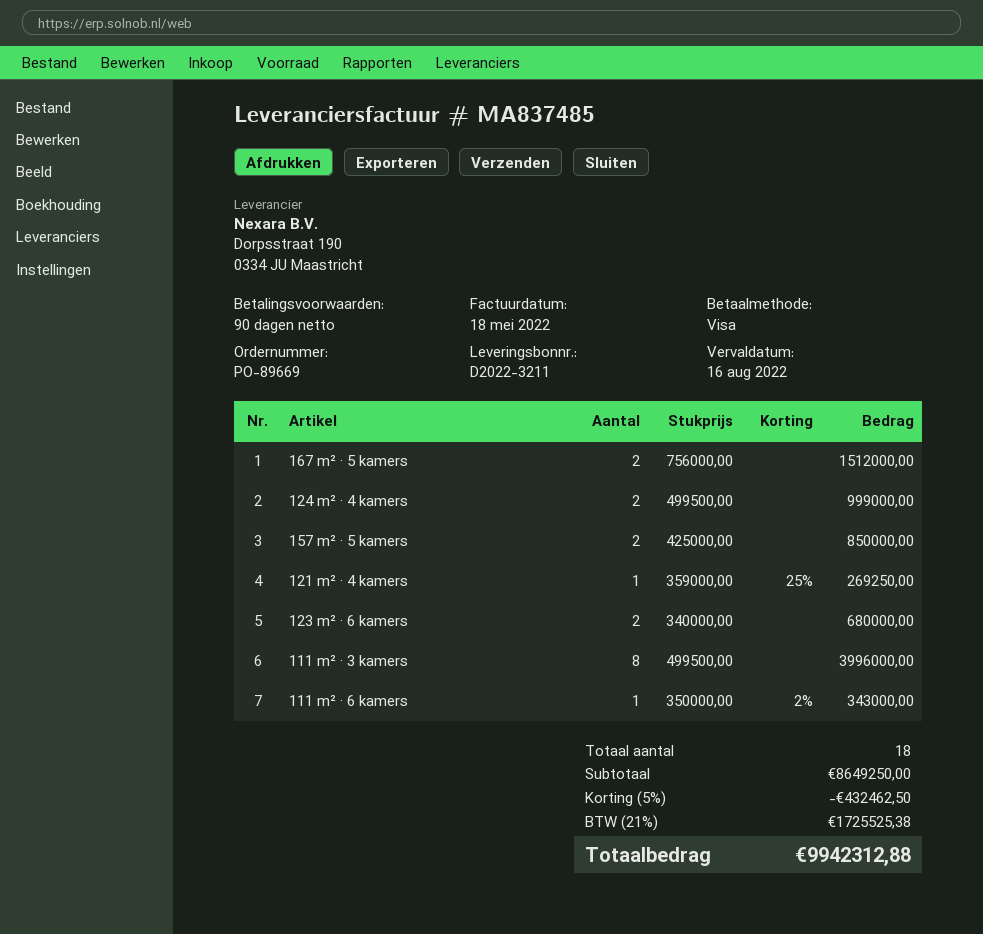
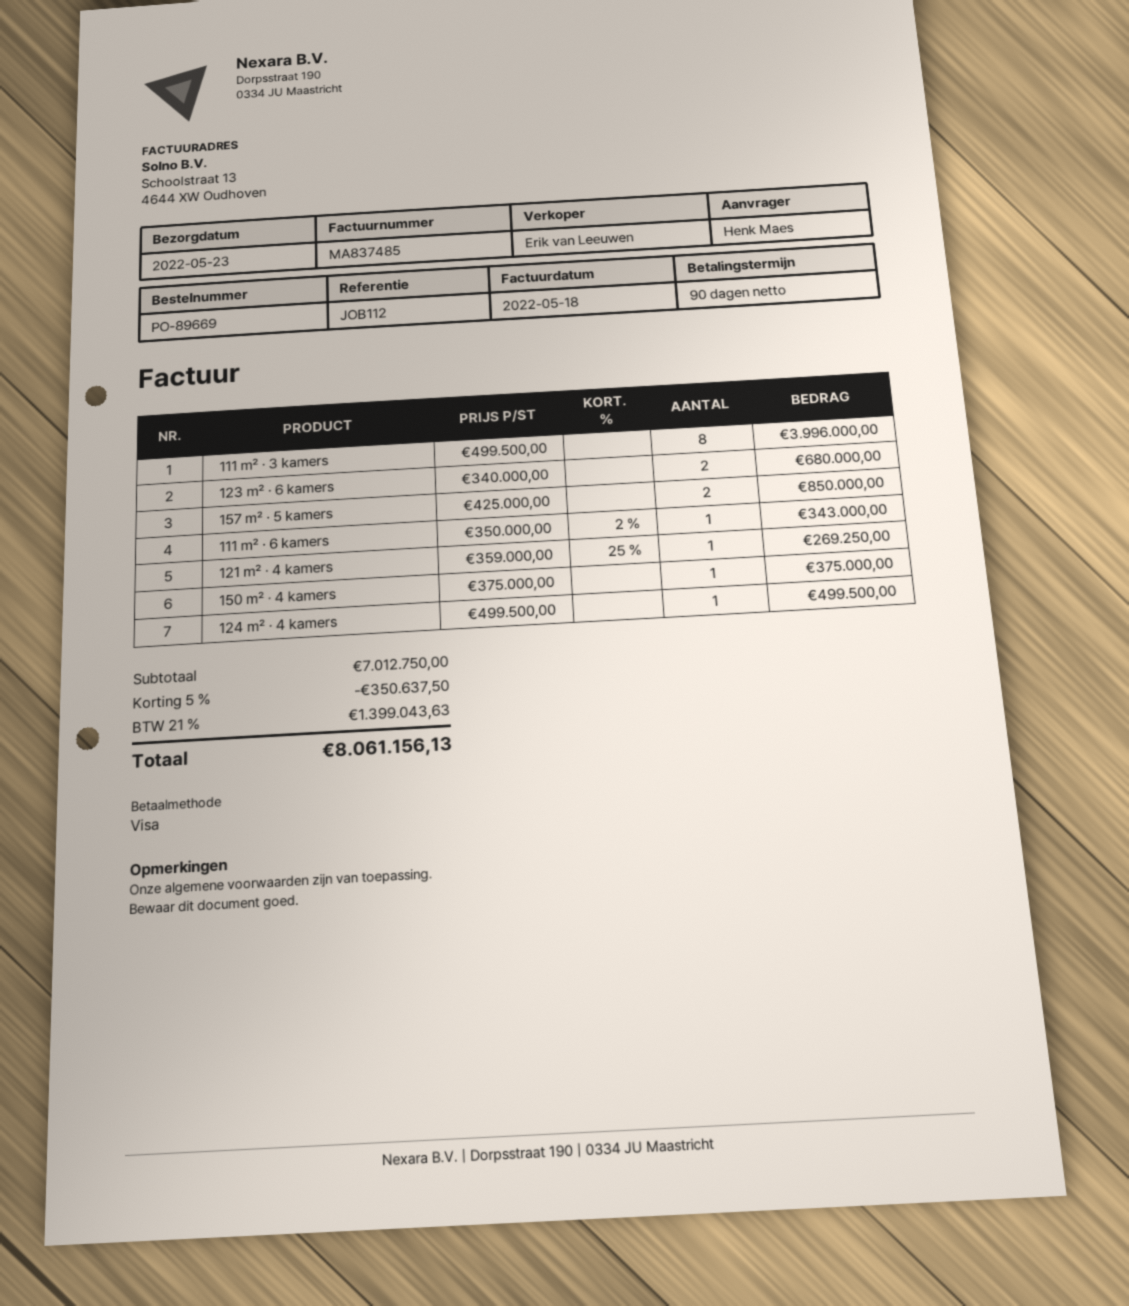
167 m² · 5 kamers: 2 x 756000.00 = 1512000.00 -> none
124 m² · 4 kamers: 2 x 499500.00 = 999000.00 -> 1 x 499500.00 = 499500.00
150 m² · 4 kamers: none -> 1 x 375000.00 = 375000.00
subtotal: 8649250.00 -> 7012750.00
discount: 5% = 432462.50 -> 5% = 350637.50
tax: 21% = 1725525.38 -> 21% = 1399043.63
total: 9942312.88 -> 8061156.13

